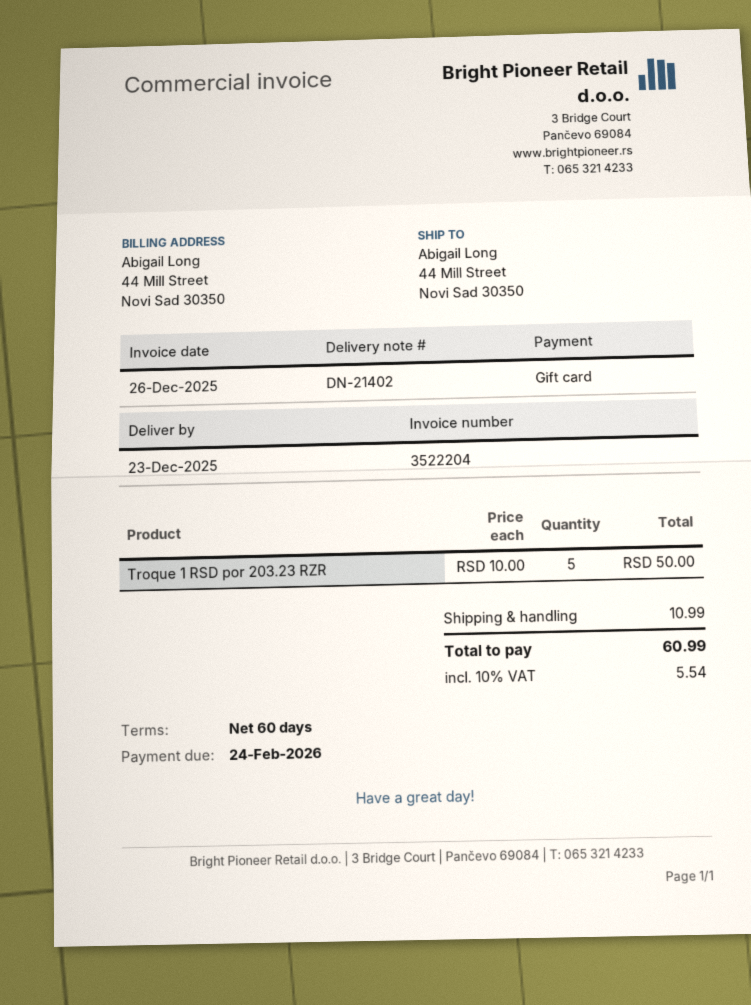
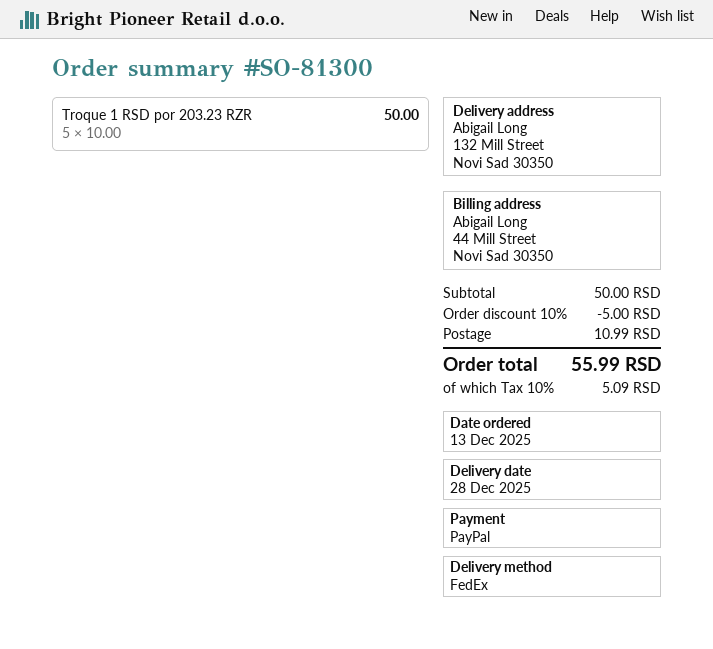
delivery date: 2025-12-23 -> 2025-12-28
payment method: gift card -> PayPal
ship to: 44 Mill Street, Novi Sad 30350 -> 132 Mill Street, Novi Sad 30350
discount: none -> 10% = 5.00
tax: 10% = 5.54 -> 10% = 5.09
total: 60.99 -> 55.99

